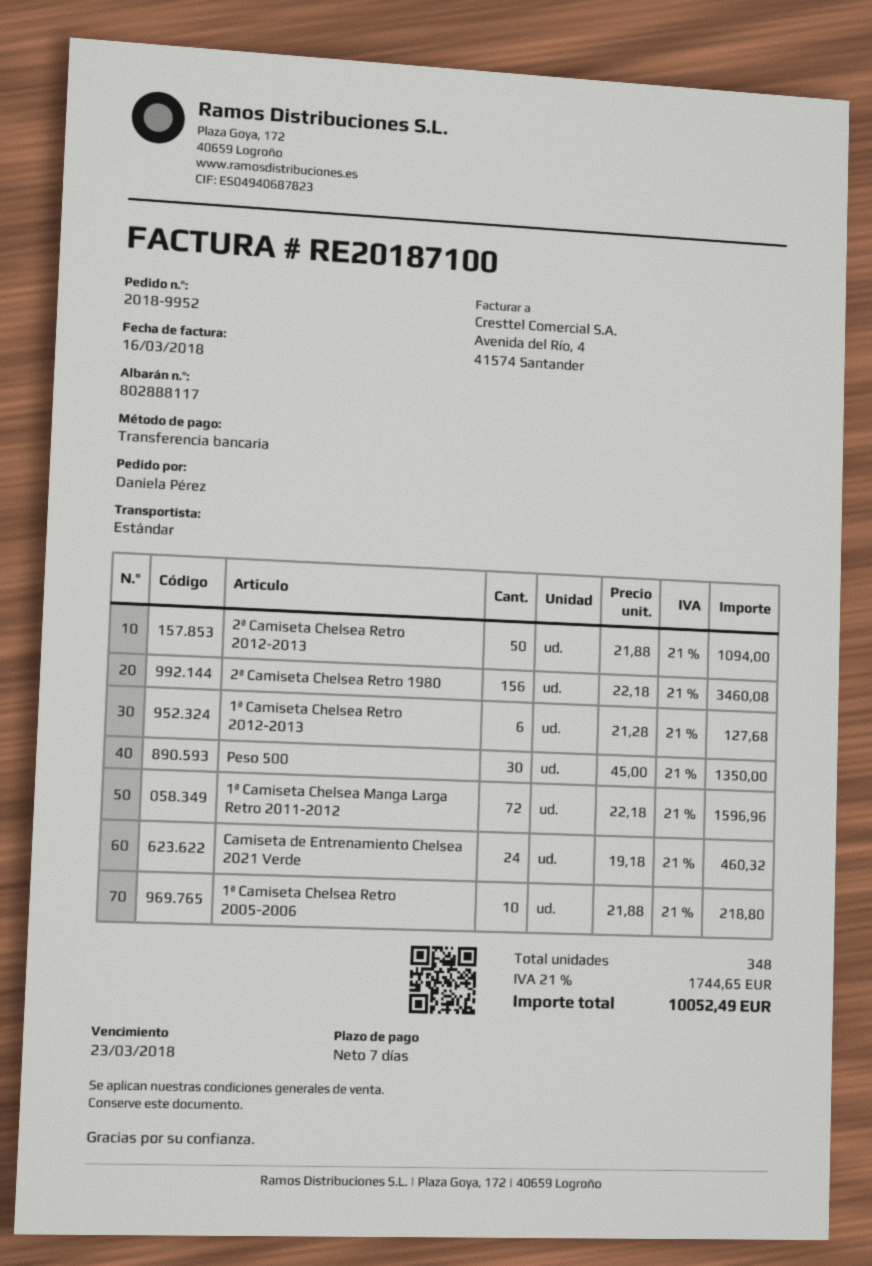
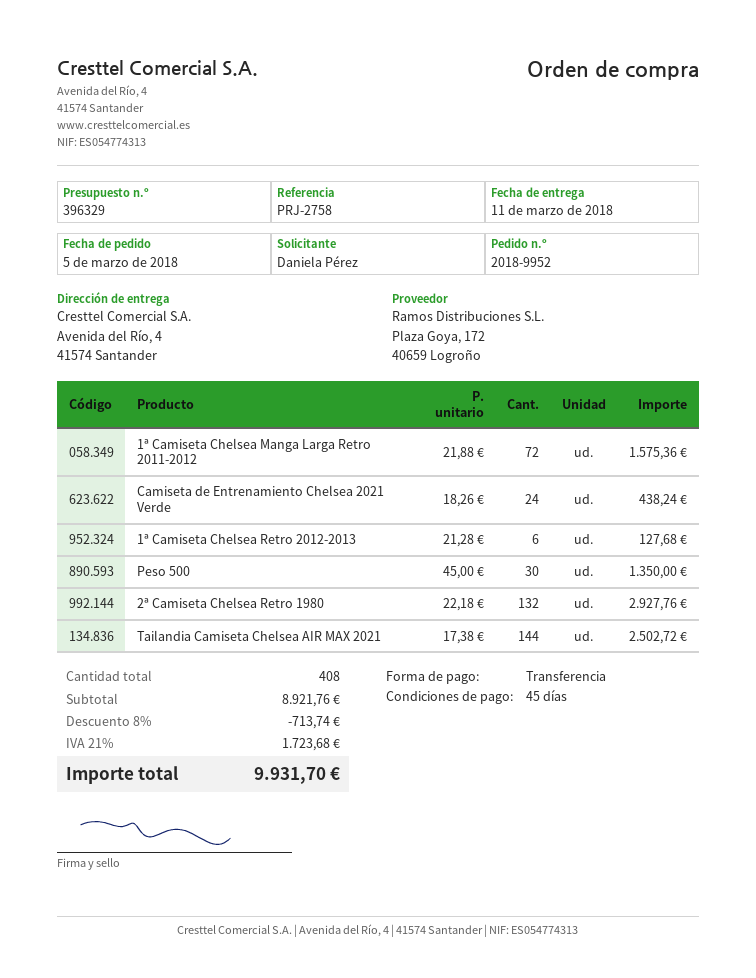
payment terms: 7 days -> 45 days
2ª Camiseta Chelsea Retro 2012-2013: 50 x 21.88 = 1094.00 -> none
2ª Camiseta Chelsea Retro 1980: 156 x 22.18 = 3460.08 -> 132 x 22.18 = 2927.76
1ª Camiseta Chelsea Manga Larga Retro 2011-2012: 72 x 22.18 = 1596.96 -> 72 x 21.88 = 1575.36
Camiseta de Entrenamiento Chelsea 2021 Verde: 24 x 19.18 = 460.32 -> 24 x 18.26 = 438.24
1ª Camiseta Chelsea Retro 2005-2006: 10 x 21.88 = 218.80 -> none
Tailandia Camiseta Chelsea AIR MAX 2021: none -> 144 x 17.38 = 2502.72
total quantity: 348 -> 408
discount: none -> 8% = 713.74
tax: 21% = 1744.65 -> 21% = 1723.68
total: 10052.49 -> 9931.70

